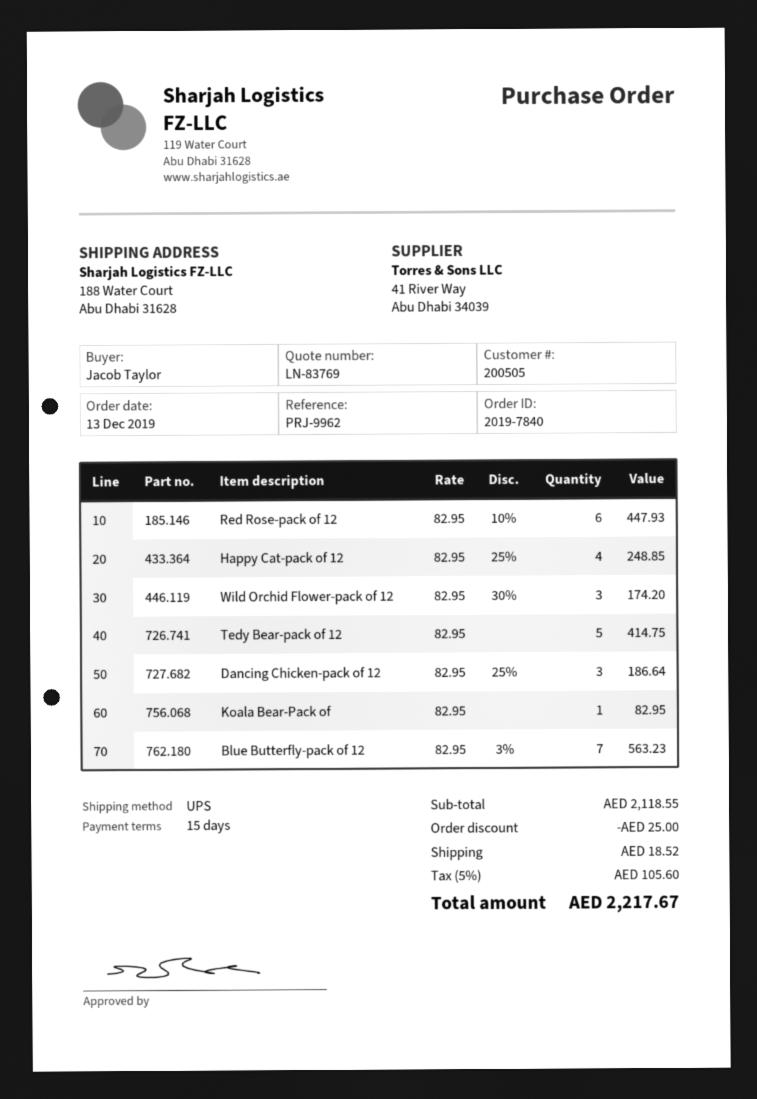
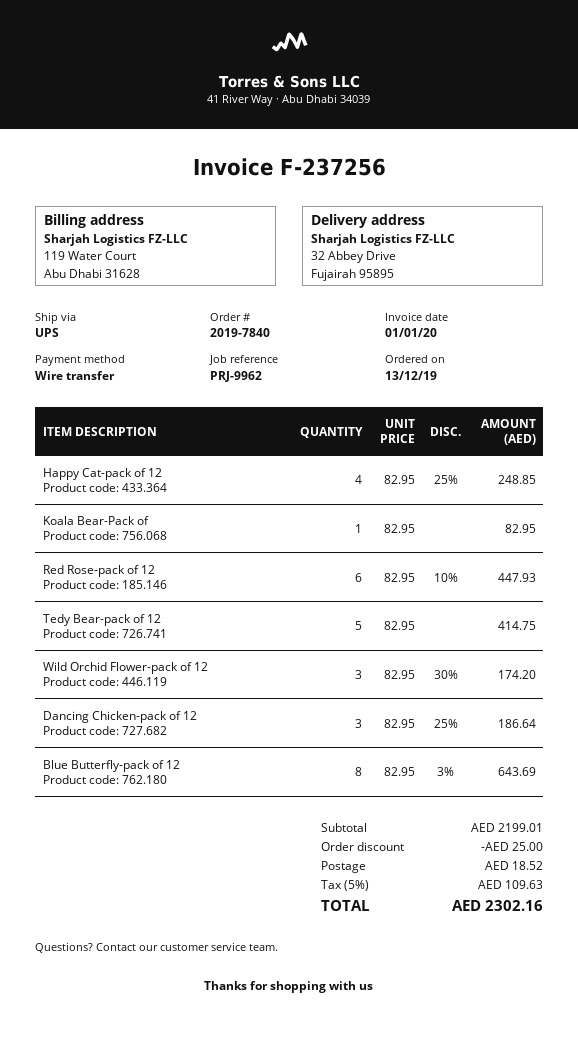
ship to: 188 Water Court, Abu Dhabi 31628 -> 32 Abbey Drive, Fujairah 95895
Blue Butterfly-pack of 12: 7 x 82.95 - 3% = 563.23 -> 8 x 82.95 - 3% = 643.69
subtotal: 2118.55 -> 2199.01
tax: 5% = 105.60 -> 5% = 109.63
total: 2217.67 -> 2302.16

